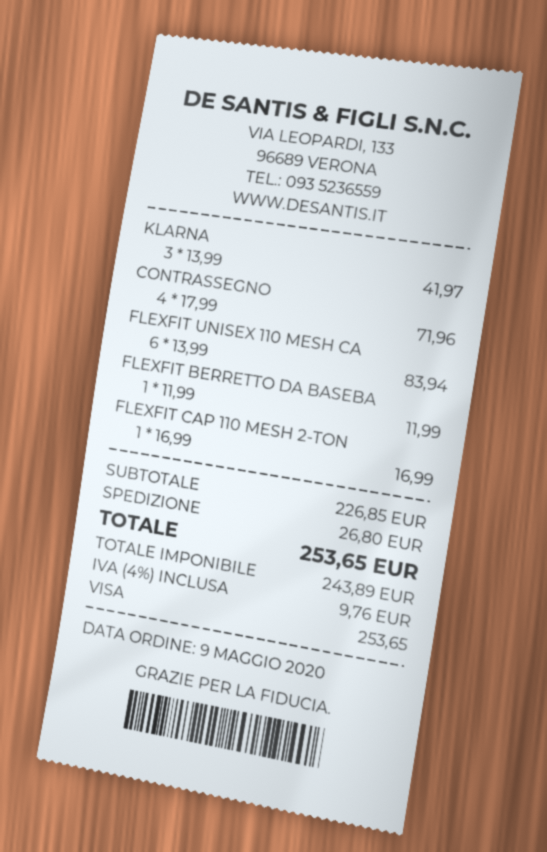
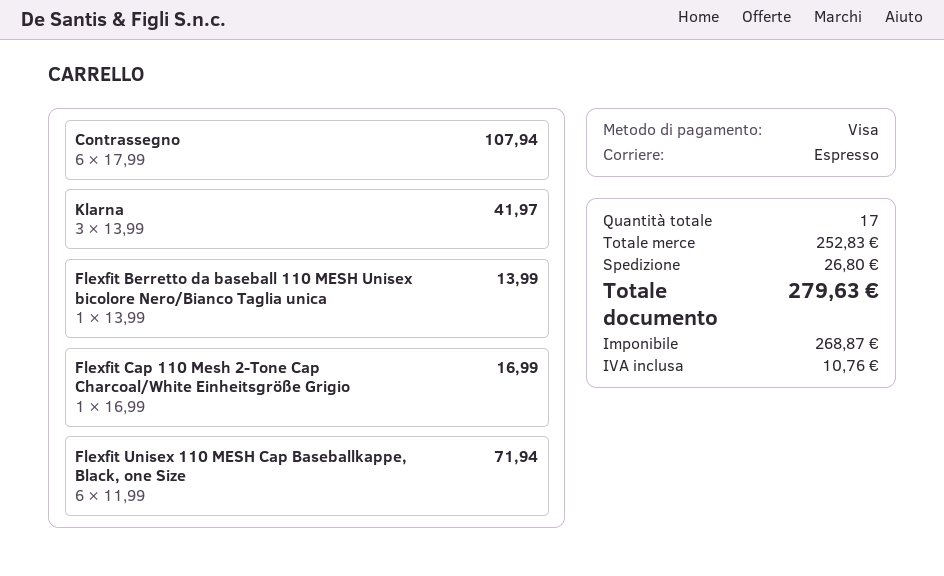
CONTRASSEGNO: 4 x 17.99 = 71.96 -> 6 x 17.99 = 107.94
FLEXFIT UNISEX 110 MESH CA: 6 x 13.99 = 83.94 -> 6 x 11.99 = 71.94
FLEXFIT BERRETTO DA BASEBA: 1 x 11.99 = 11.99 -> 1 x 13.99 = 13.99
subtotal: 226.85 -> 252.83
net: 243.89 -> 268.87
tax: 9.76 -> 10.76
total: 253.65 -> 279.63

